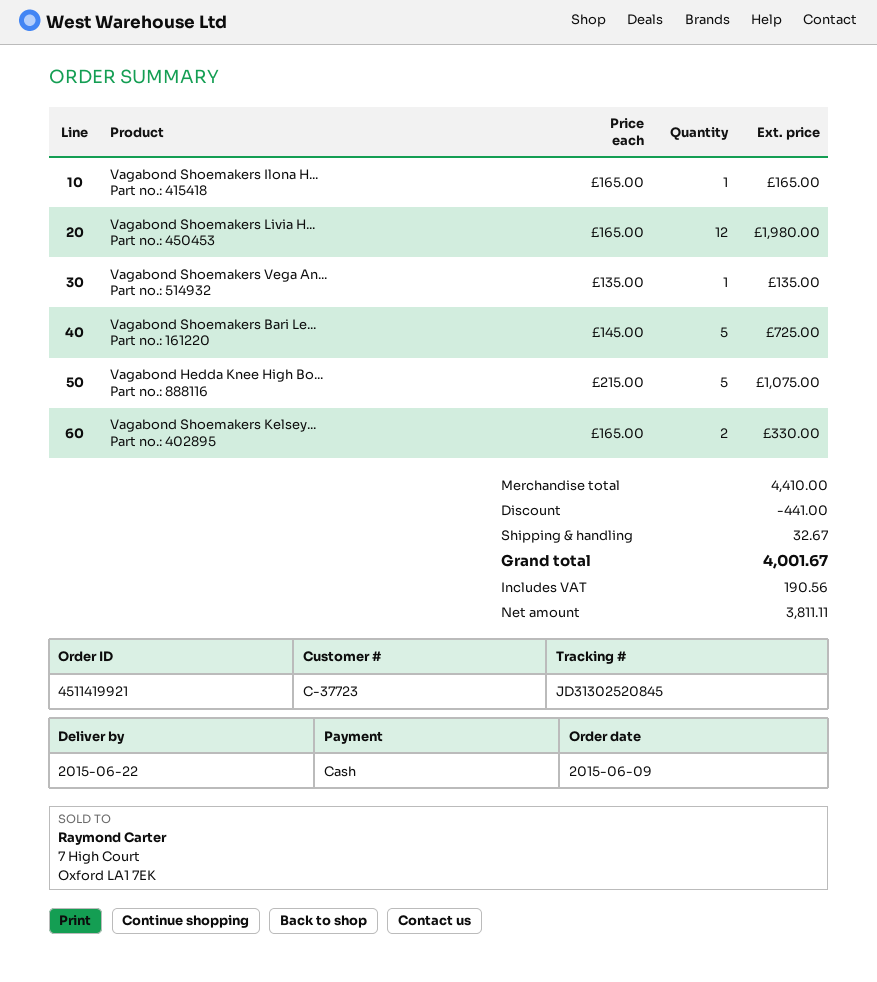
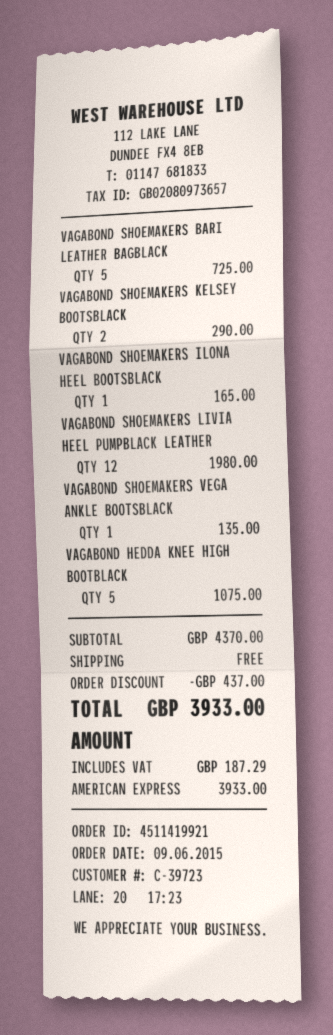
customer number: C-37723 -> C-39723
payment method: cash -> American Express
Vagabond Shoemakers Kelsey...: 2 for 330.00 -> 2 for 290.00
subtotal: 4410.00 -> 4370.00
discount: 441.00 -> 437.00
shipping: 32.67 -> 0.00
tax: 190.56 -> 187.29
total: 4001.67 -> 3933.00

